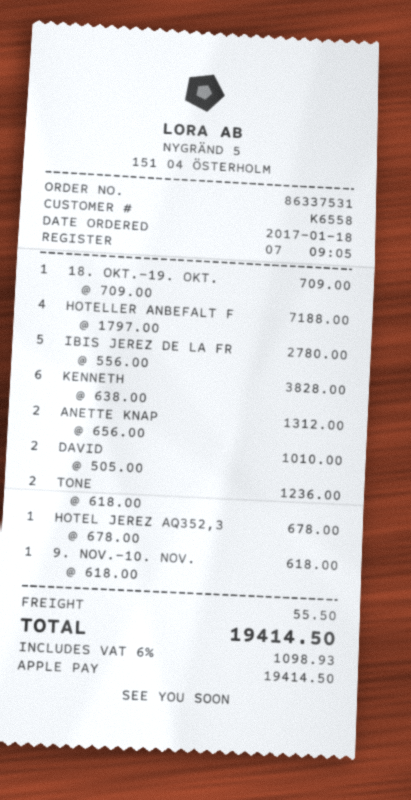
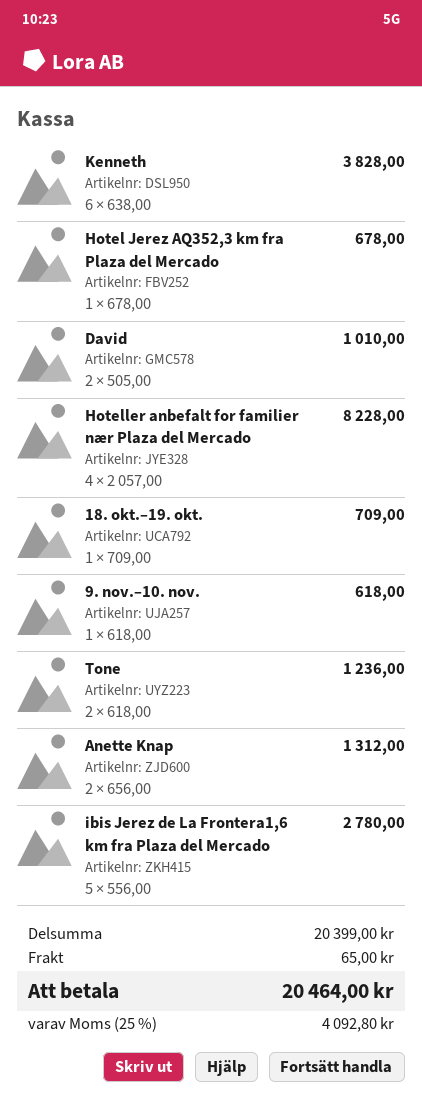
HOTELLER ANBEFALT F: 4 x 1797.00 = 7188.00 -> 4 x 2057.00 = 8228.00
shipping: 55.50 -> 65.00
tax: 6% = 1098.93 -> 25% = 4092.80
total: 19414.50 -> 20464.00

